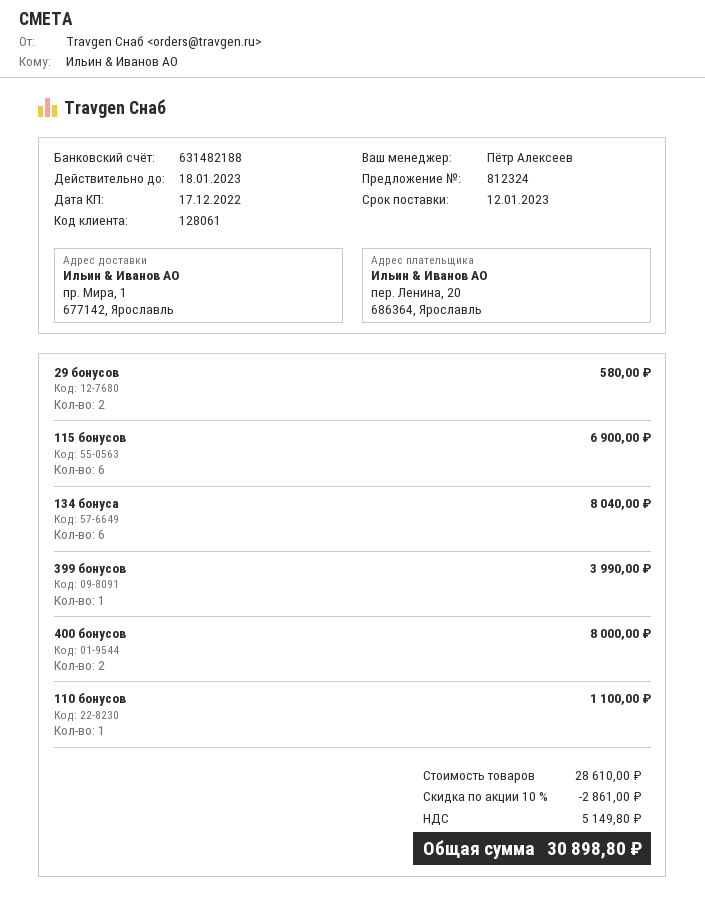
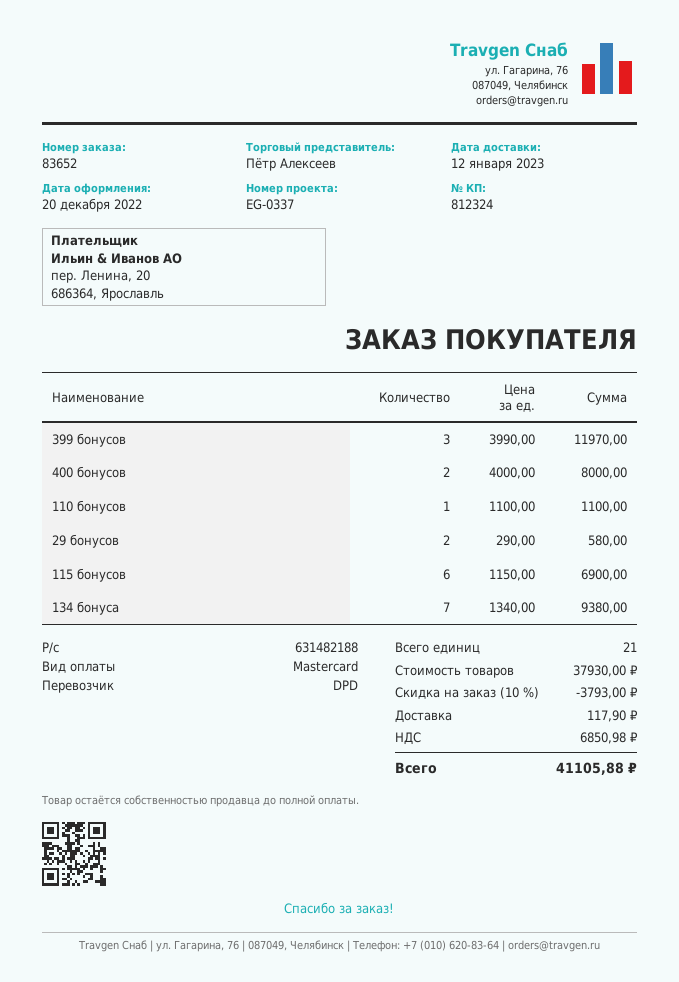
134 бонуса: 6 for 8040.00 -> 7 for 9380.00
399 бонусов: 1 for 3990.00 -> 3 for 11970.00
subtotal: 28610.00 -> 37930.00
discount: 10% = 2861.00 -> 10% = 3793.00
shipping: none -> 117.90
tax: 5149.80 -> 6850.98
total: 30898.80 -> 41105.88

